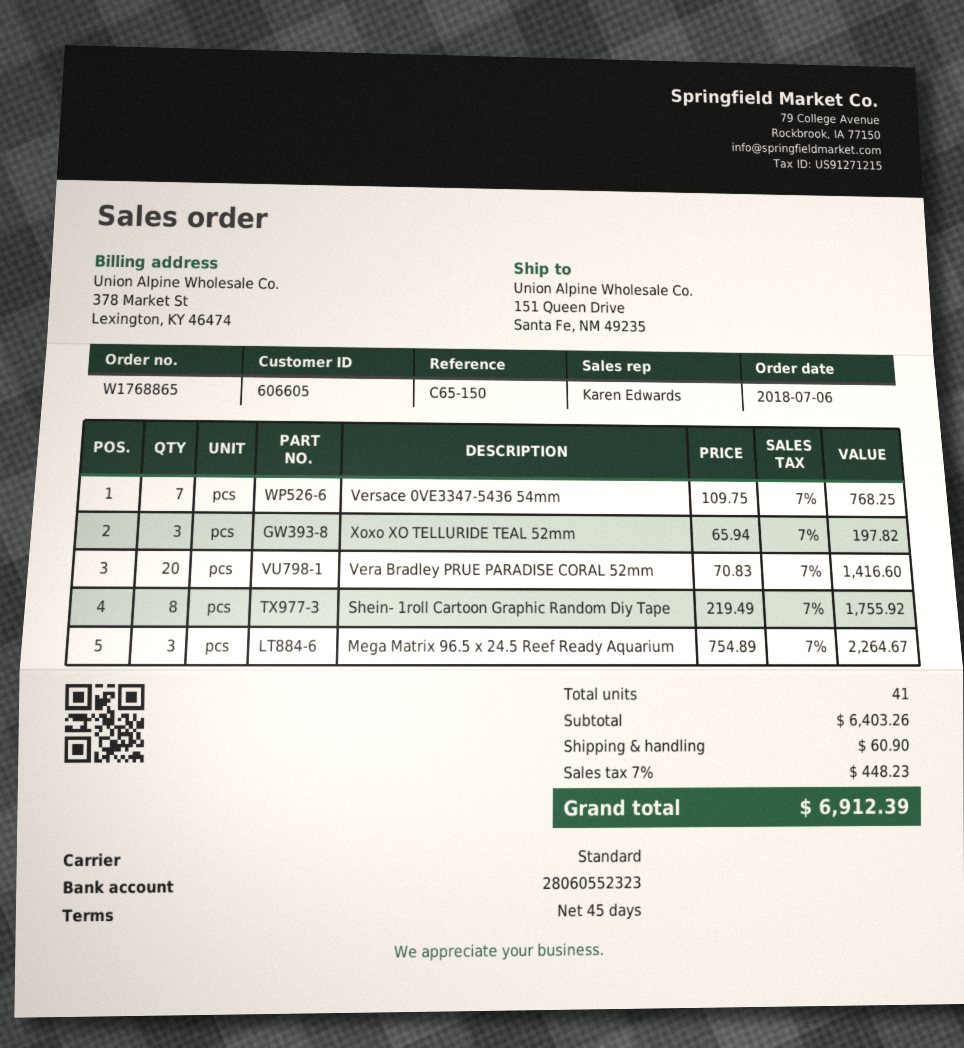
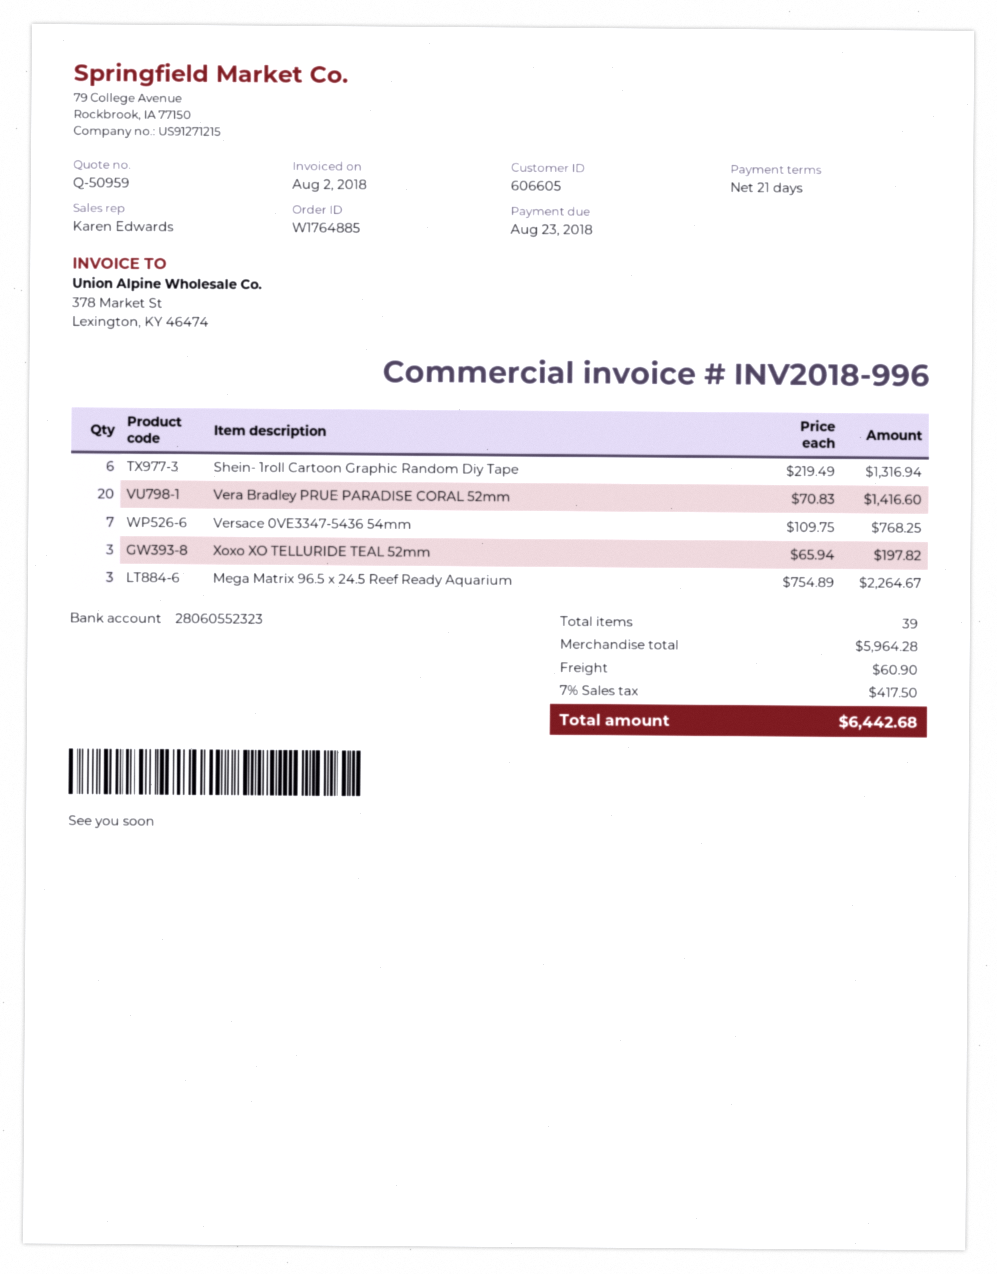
order number: W1768865 -> W1764885
payment terms: 45 days -> 21 days
Shein- 1roll Cartoon Graphic Random Diy Tape: 8 x 219.49 = 1755.92 -> 6 x 219.49 = 1316.94
total quantity: 41 -> 39
subtotal: 6403.26 -> 5964.28
tax: 7% = 448.23 -> 7% = 417.50
total: 6912.39 -> 6442.68

